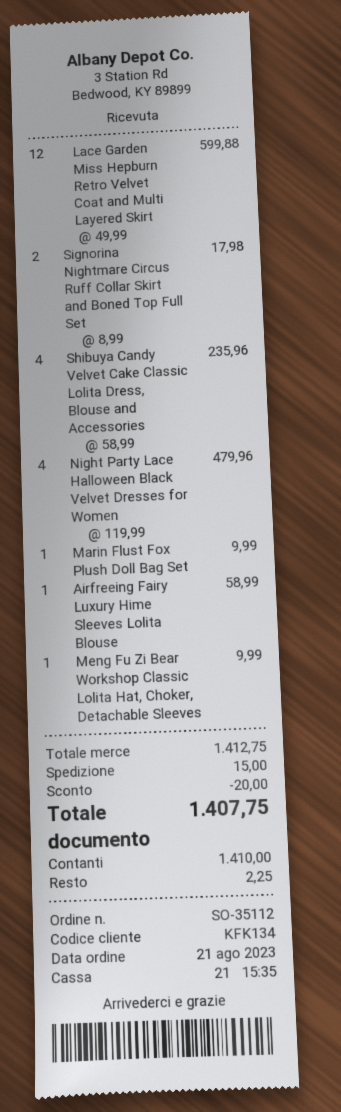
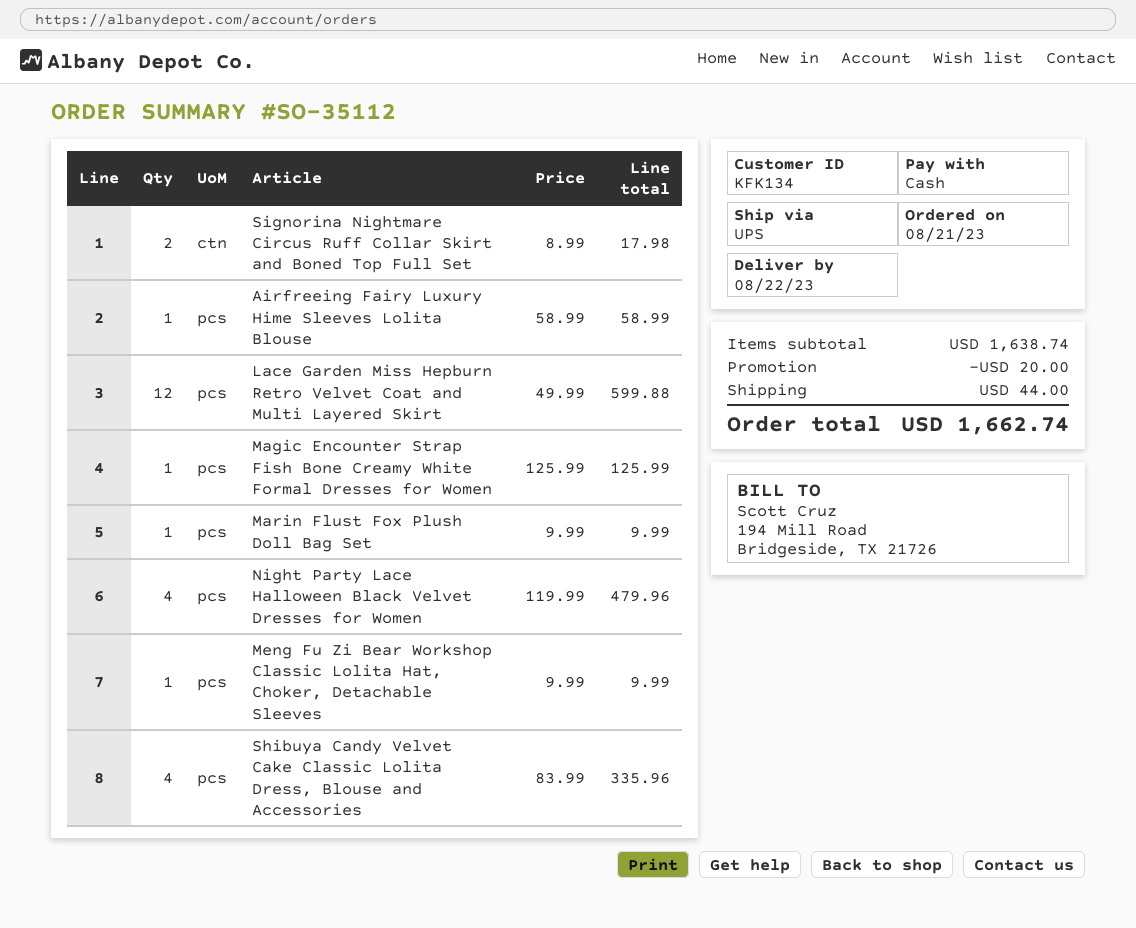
Shibuya Candy Velvet Cake Classic Lolita Dress, Blouse and Accessories: 4 x 58.99 = 235.96 -> 4 x 83.99 = 335.96
Magic Encounter Strap Fish Bone Creamy White Formal Dresses for Women: none -> 1 x 125.99 = 125.99
subtotal: 1412.75 -> 1638.74
shipping: 15.00 -> 44.00
total: 1407.75 -> 1662.74

